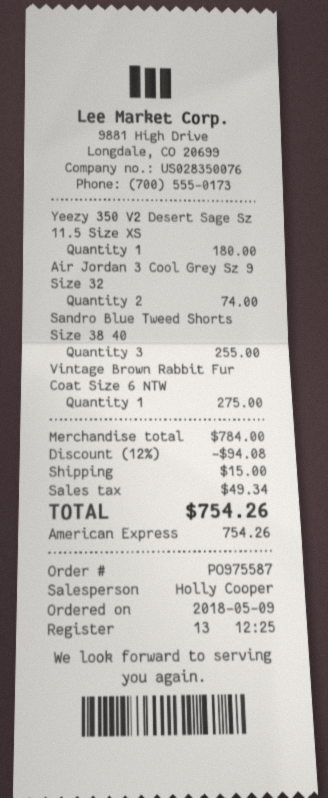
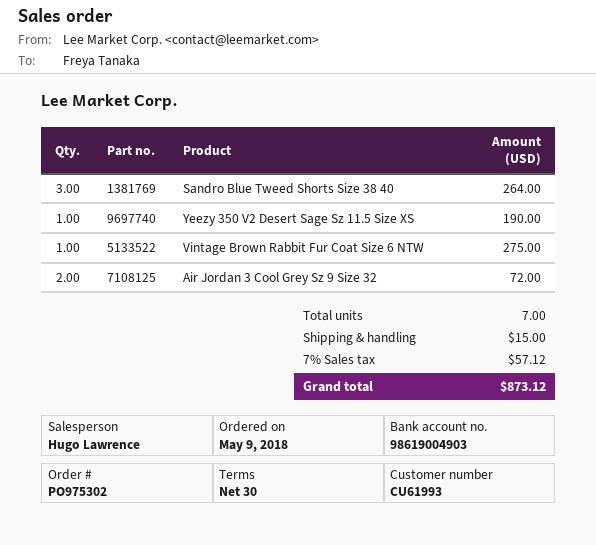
order number: PO975587 -> PO975302
sales rep: Holly Cooper -> Hugo Lawrence
Yeezy 350 V2 Desert Sage Sz 11.5 Size XS: 1 for 180.00 -> 1 for 190.00
Air Jordan 3 Cool Grey Sz 9 Size 32: 2 for 74.00 -> 2 for 72.00
Sandro Blue Tweed Shorts Size 38 40: 3 for 255.00 -> 3 for 264.00
discount: 12% = 94.08 -> none
tax: 49.34 -> 57.12
total: 754.26 -> 873.12

